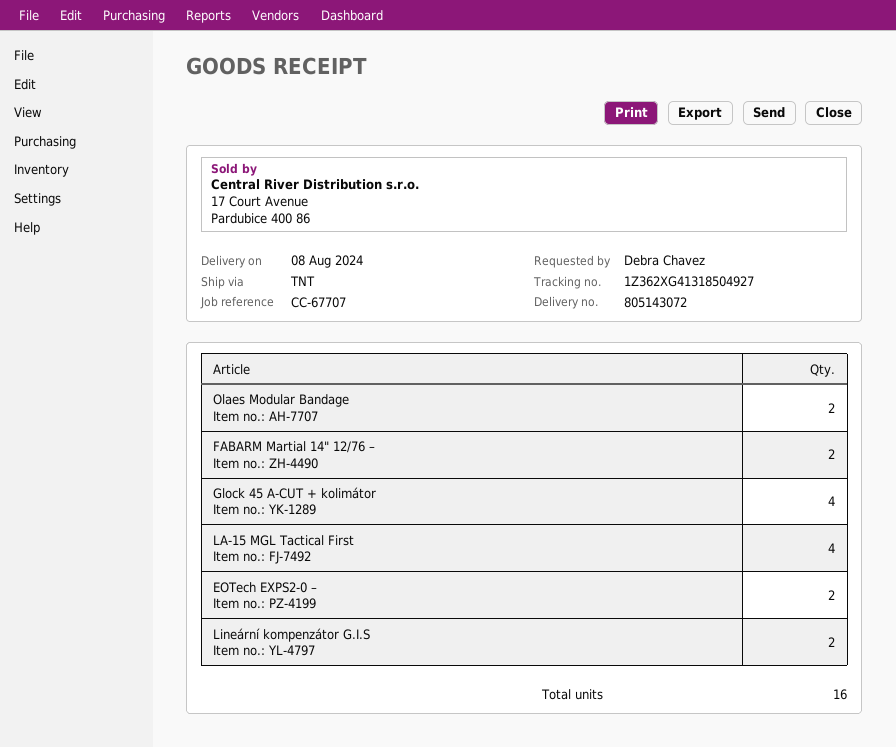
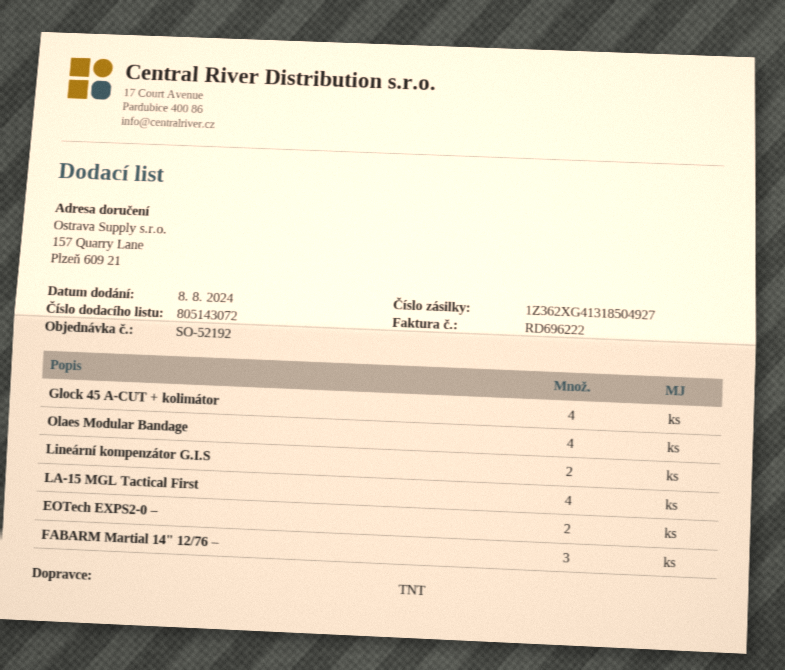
Olaes Modular Bandage: 2 -> 4
FABARM Martial 14" 12/76 –: 2 -> 3

